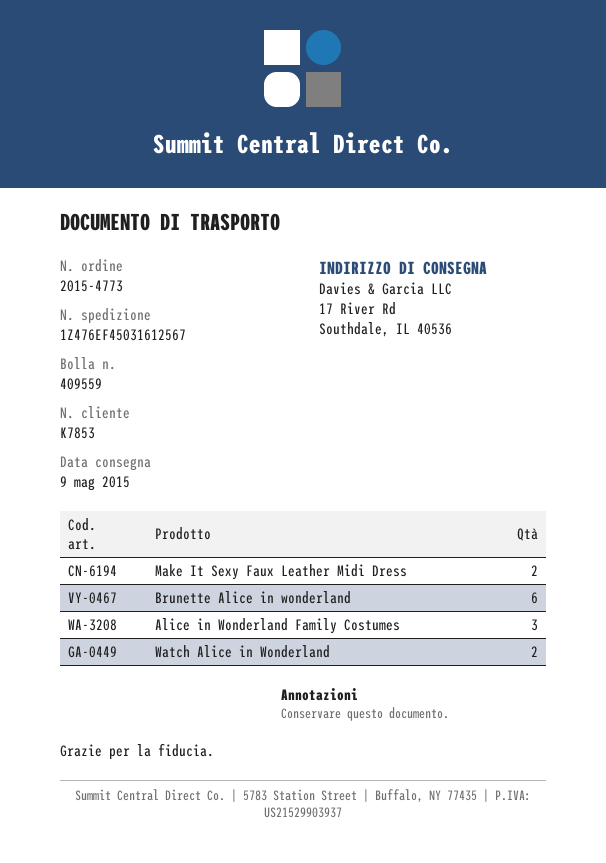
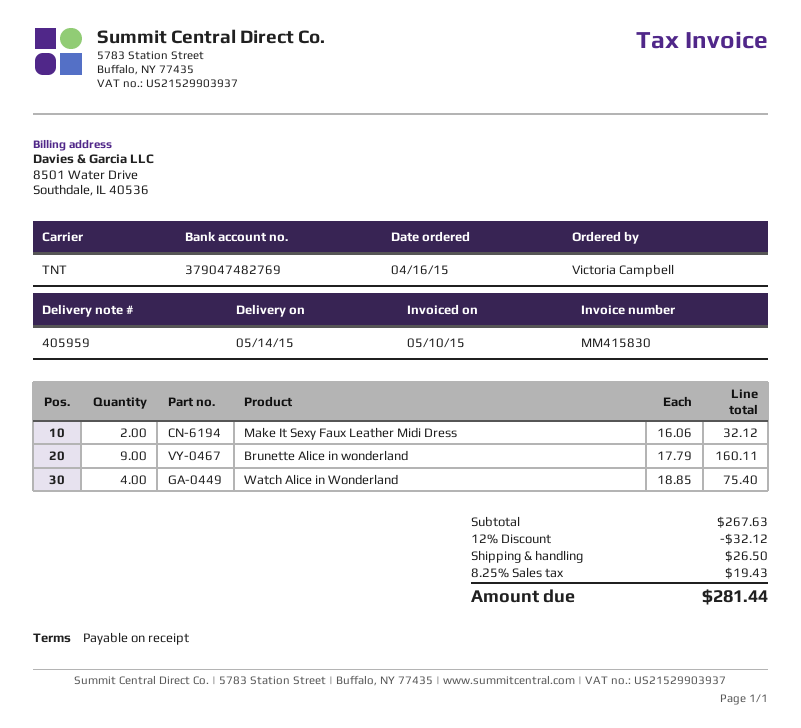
delivery note number: 409559 -> 405959
delivery date: 2015-05-09 -> 2015-05-14
Brunette Alice in wonderland: 6 -> 9
Alice in Wonderland Family Costumes: 3 -> none
Watch Alice in Wonderland: 2 -> 4

